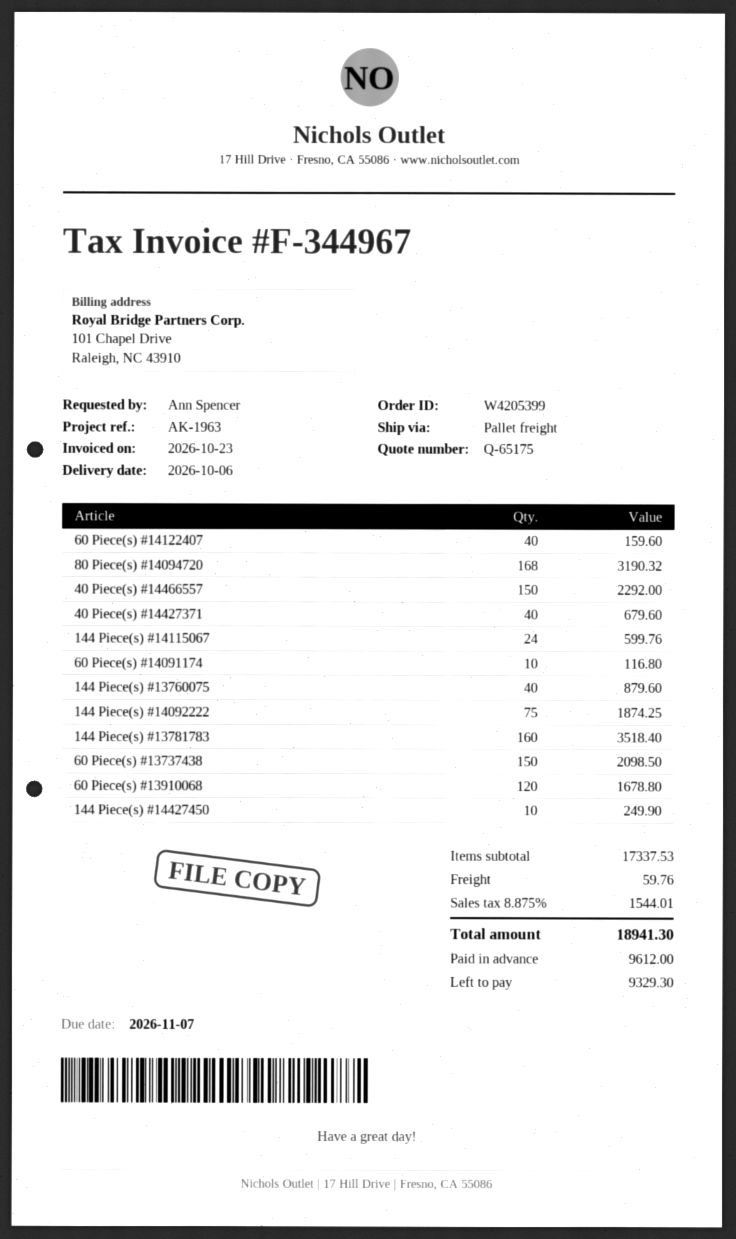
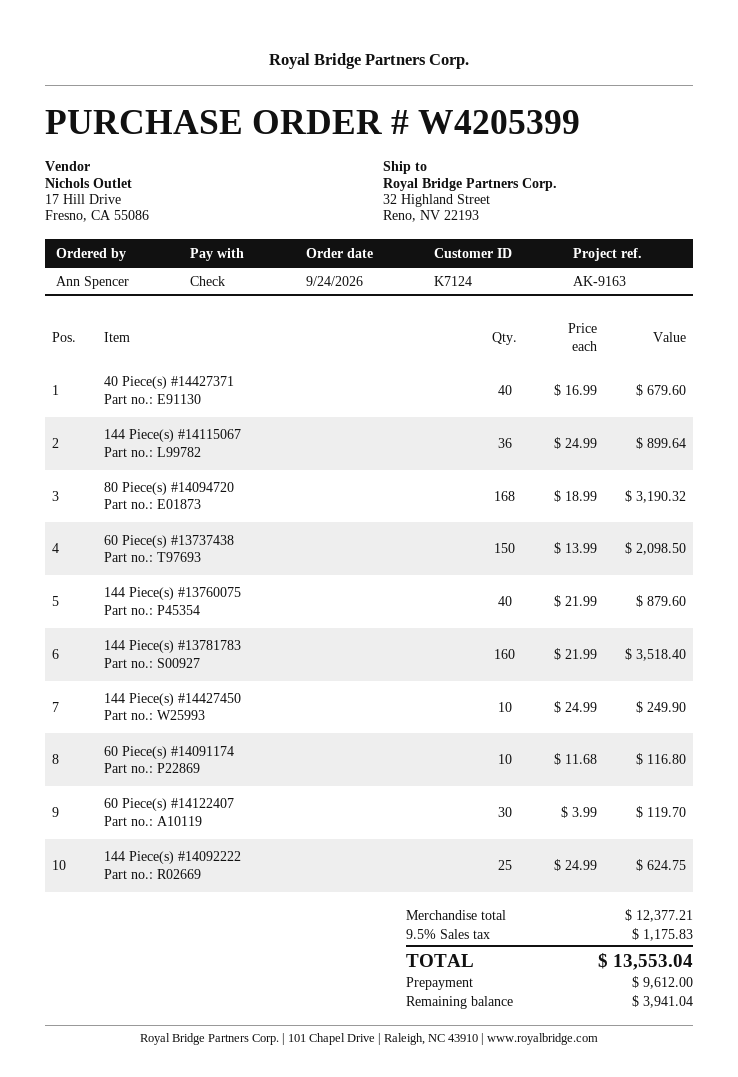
reference: AK-1963 -> AK-9163
60 Piece(s) #14122407: 40 for 159.60 -> 30 for 119.70
40 Piece(s) #14466557: 150 for 2292.00 -> none
144 Piece(s) #14115067: 24 for 599.76 -> 36 for 899.64
144 Piece(s) #14092222: 75 for 1874.25 -> 25 for 624.75
60 Piece(s) #13910068: 120 for 1678.80 -> none
subtotal: 17337.53 -> 12377.21
shipping: 59.76 -> none
tax: 8.875% = 1544.01 -> 9.5% = 1175.83
total: 18941.30 -> 13553.04
balance: 9329.30 -> 3941.04

